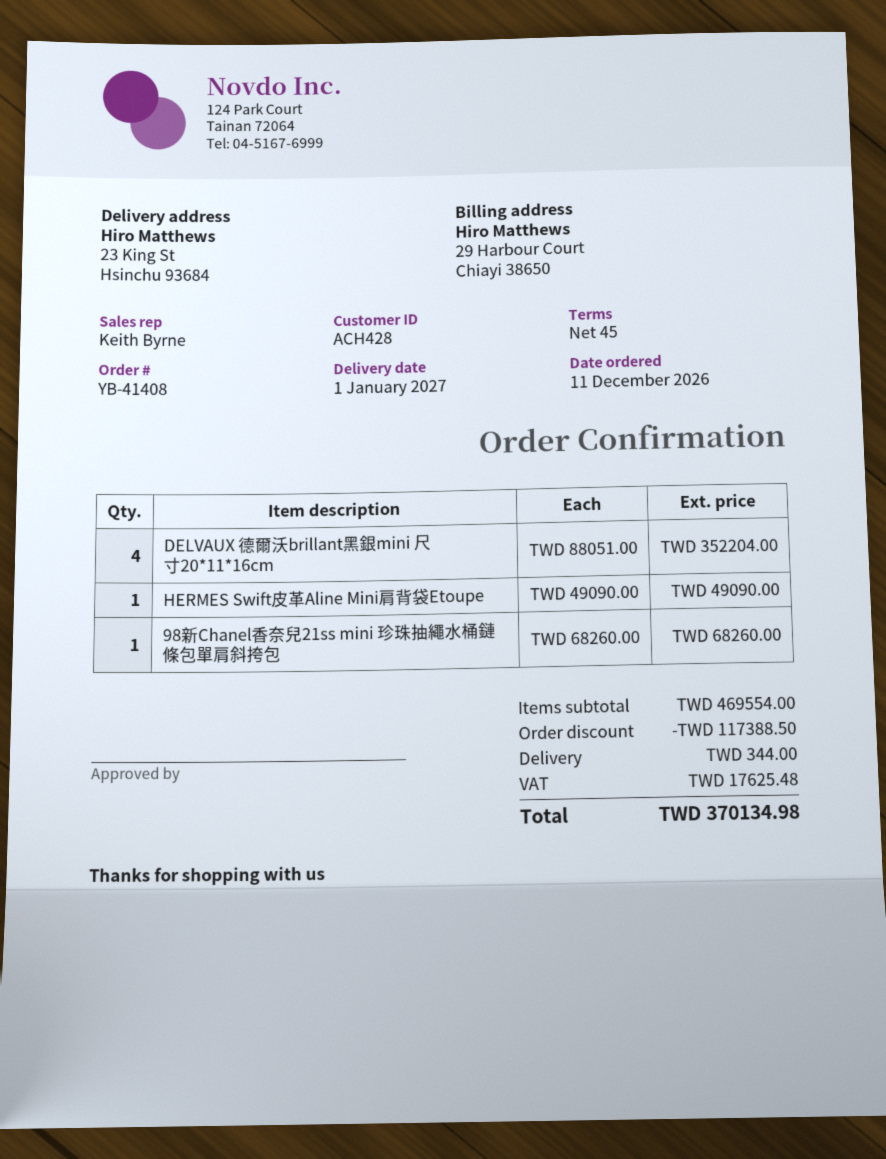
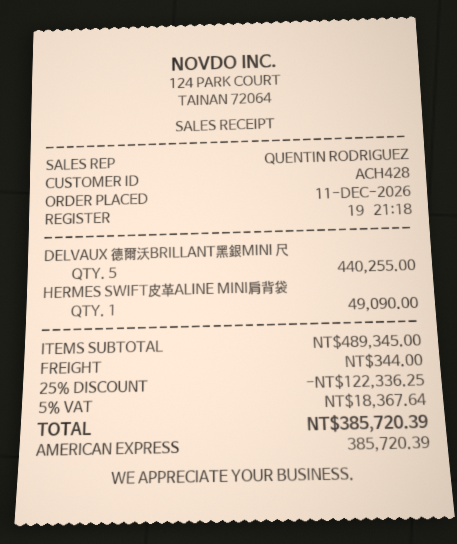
sales rep: Keith Byrne -> QUENTIN RODRIGUEZ
DELVAUX 德爾沃brillant黑銀mini 尺寸20*11*16cm: 4 for 352204.00 -> 5 for 440255.00
98新Chanel香奈兒21ss mini 珍珠抽繩水桶鏈條包單肩斜挎包: 1 for 68260.00 -> none
subtotal: 469554.00 -> 489345.00
discount: 117388.50 -> 122336.25
tax: 17625.48 -> 18367.64
total: 370134.98 -> 385720.39

